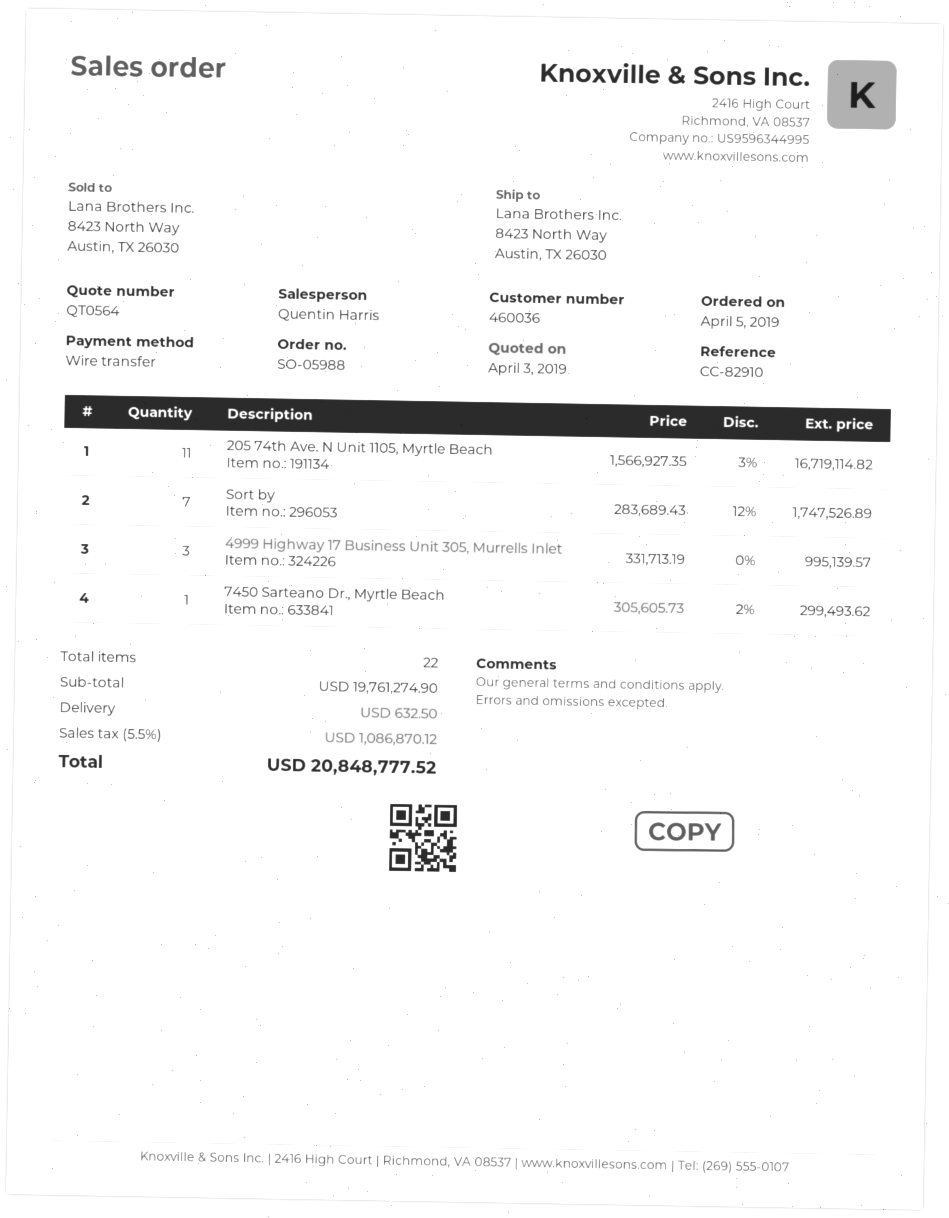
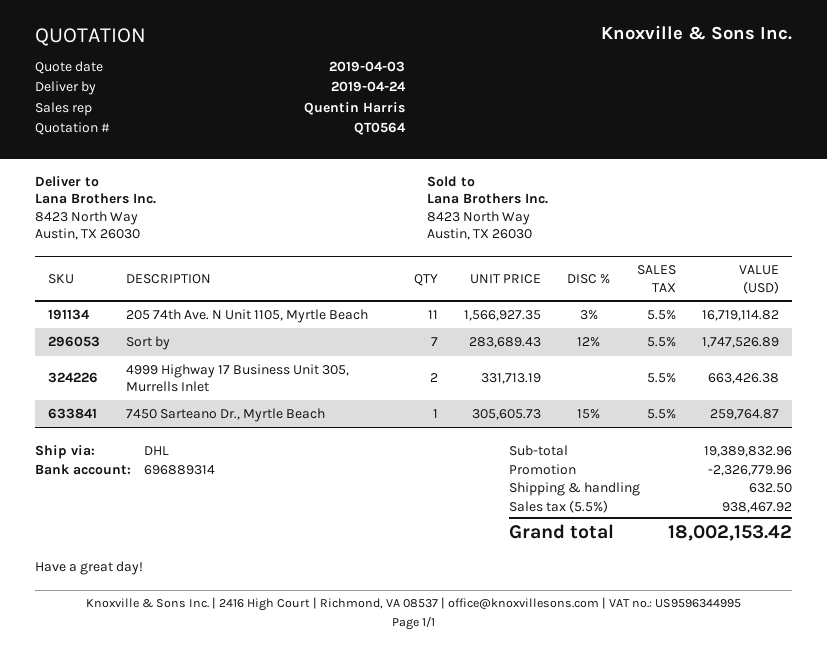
4999 Highway 17 Business Unit 305, Murrells Inlet: 3 x 331713.19 = 995139.57 -> 2 x 331713.19 = 663426.38
7450 Sarteano Dr., Myrtle Beach: 1 x 305605.73 - 2% = 299493.62 -> 1 x 305605.73 - 15% = 259764.87
subtotal: 19761274.90 -> 19389832.96
discount: none -> 2326779.96
tax: 5.5% = 1086870.12 -> 5.5% = 938467.92
total: 20848777.52 -> 18002153.42

